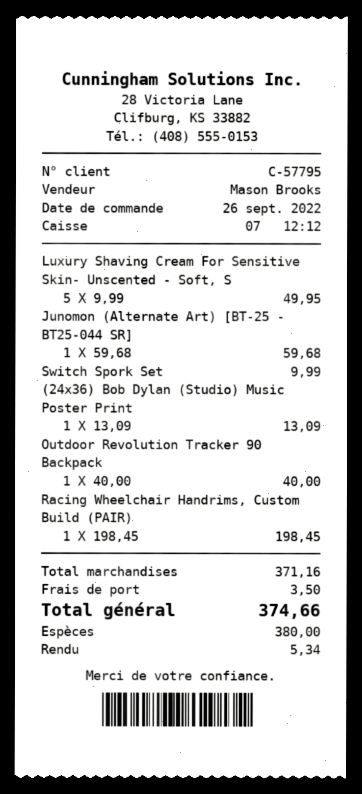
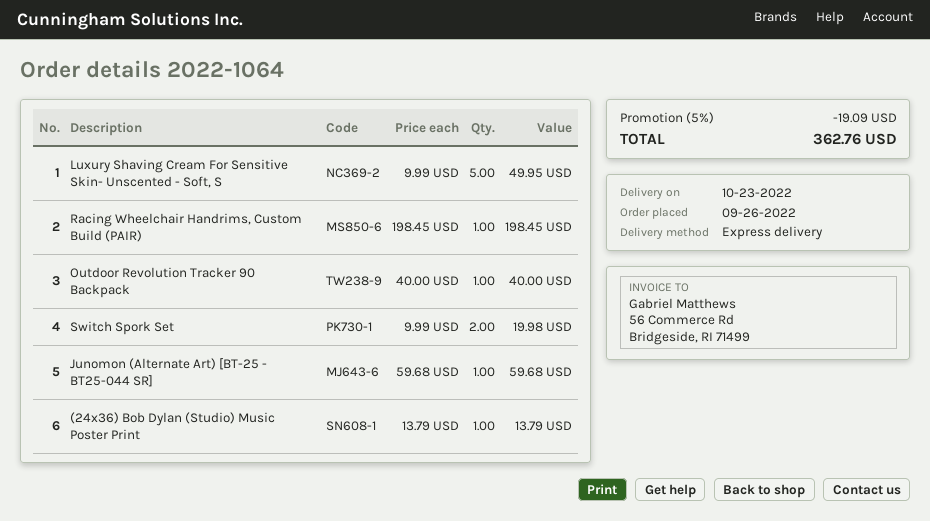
Switch Spork Set: 1 x 9.99 = 9.99 -> 2 x 9.99 = 19.98
(24x36) Bob Dylan (Studio) Music Poster Print: 1 x 13.09 = 13.09 -> 1 x 13.79 = 13.79
discount: none -> 5% = 19.09
shipping: 3.50 -> none
total: 374.66 -> 362.76

